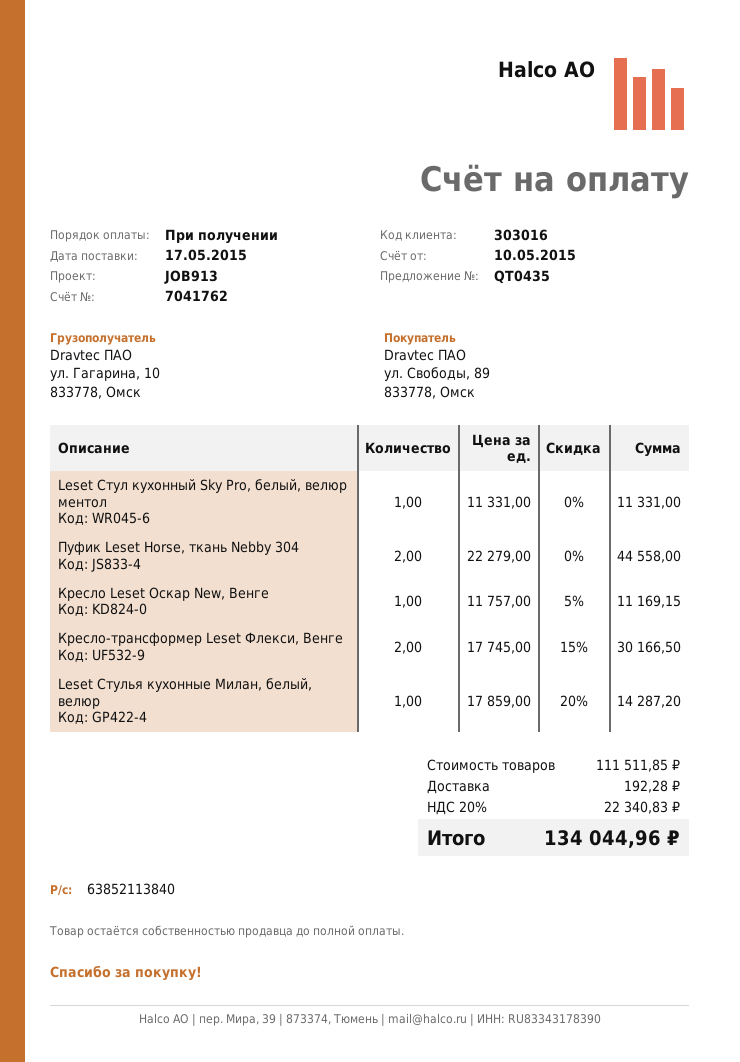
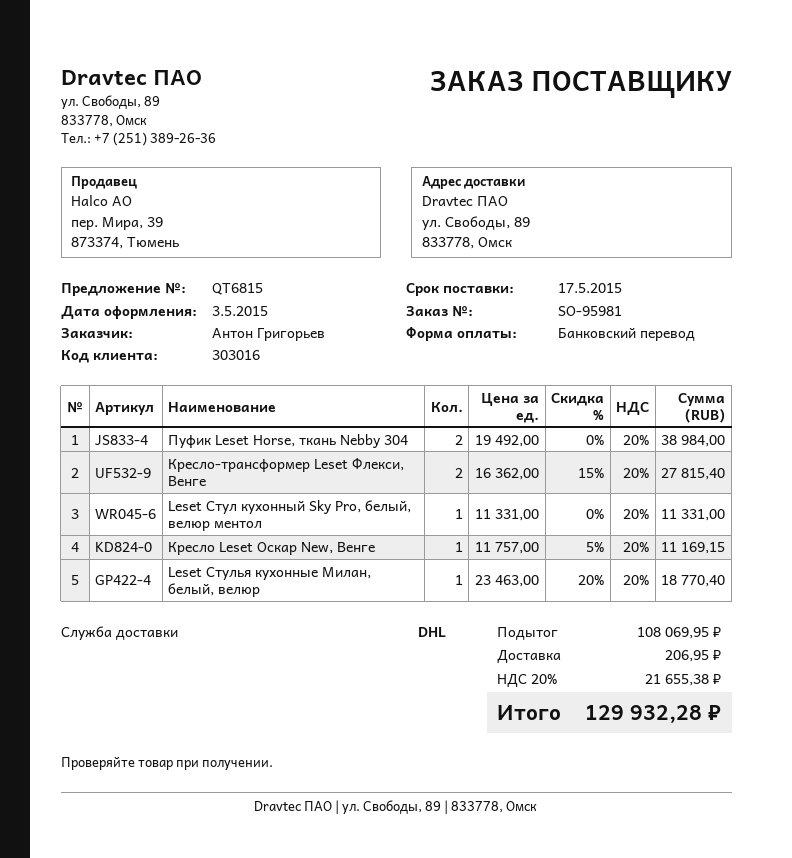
quote number: QT0435 -> QT6815
ship to: ул. Гагарина, 10, 833778, Омск -> ул. Свободы, 89, 833778, Омск
Пуфик Leset Horse, ткань Nebby 304: 2 x 22279.00 = 44558.00 -> 2 x 19492.00 = 38984.00
Кресло-трансформер Leset Флекси, Венге: 2 x 17745.00 - 15% = 30166.50 -> 2 x 16362.00 - 15% = 27815.40
Leset Стулья кухонные Милан, белый, велюр: 1 x 17859.00 - 20% = 14287.20 -> 1 x 23463.00 - 20% = 18770.40
subtotal: 111511.85 -> 108069.95
shipping: 192.28 -> 206.95
tax: 20% = 22340.83 -> 20% = 21655.38
total: 134044.96 -> 129932.28

